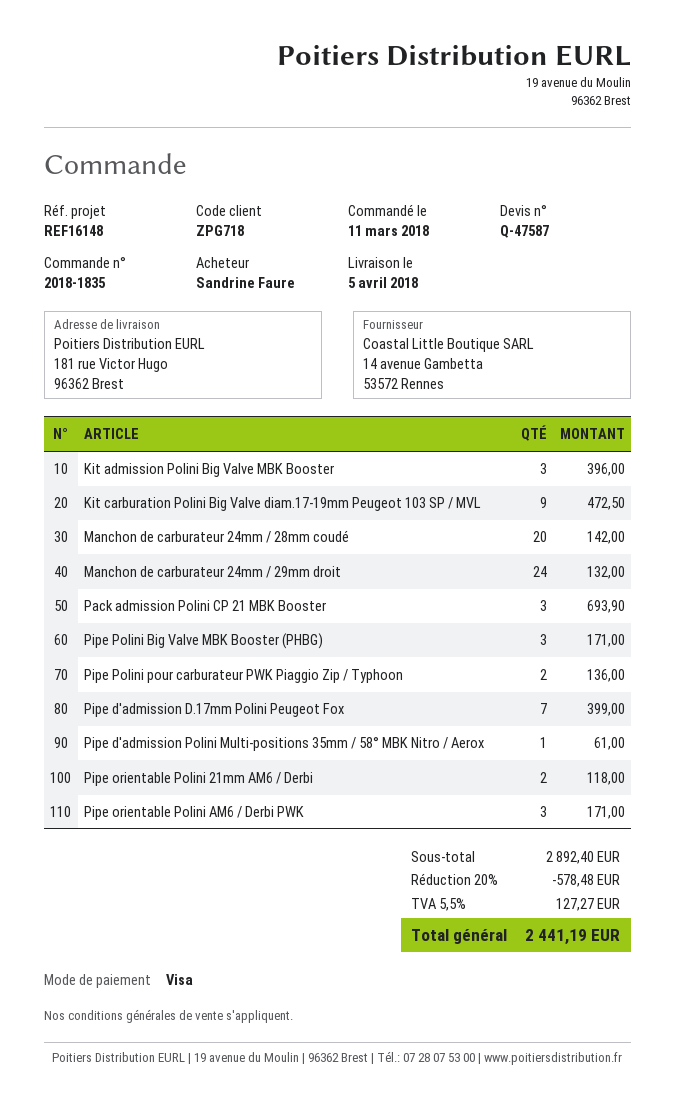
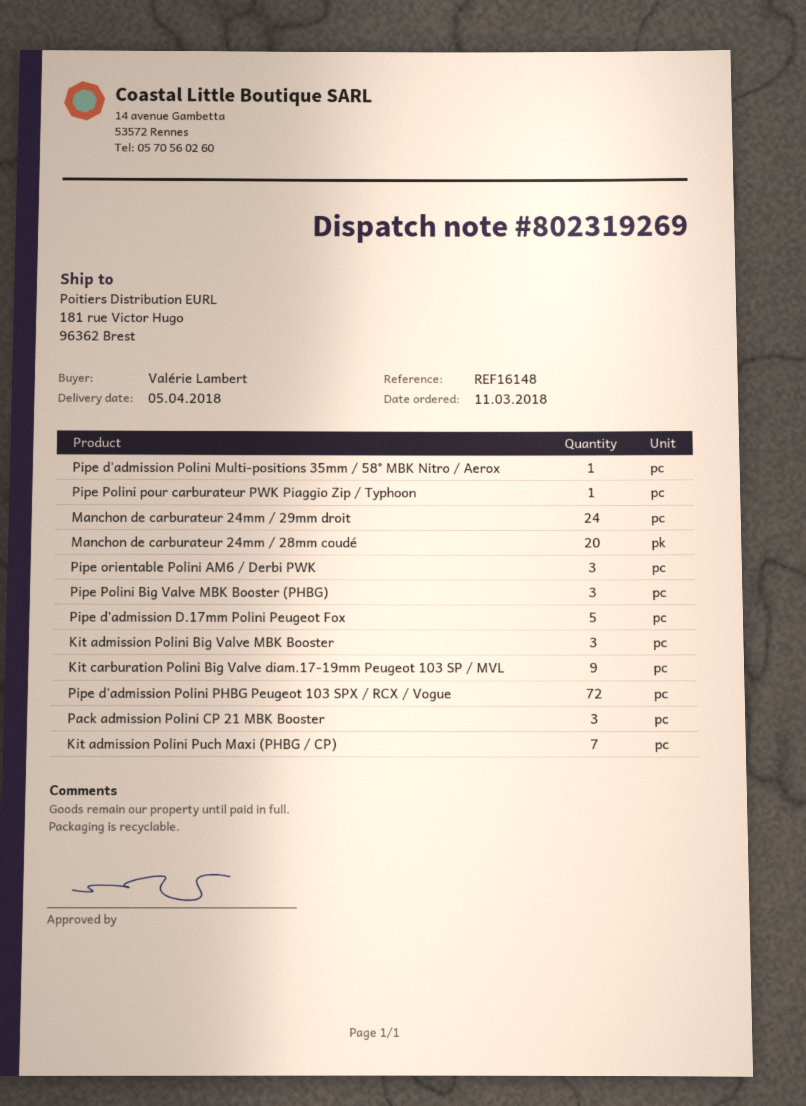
ordered by: Sandrine Faure -> Valérie Lambert
Pipe Polini pour carburateur PWK Piaggio Zip / Typhoon: 2 -> 1
Pipe d'admission D.17mm Polini Peugeot Fox: 7 -> 5
Pipe orientable Polini 21mm AM6 / Derbi: 2 -> none
Pipe d'admission Polini PHBG Peugeot 103 SPX / RCX / Vogue: none -> 72
Kit admission Polini Puch Maxi (PHBG / CP): none -> 7

